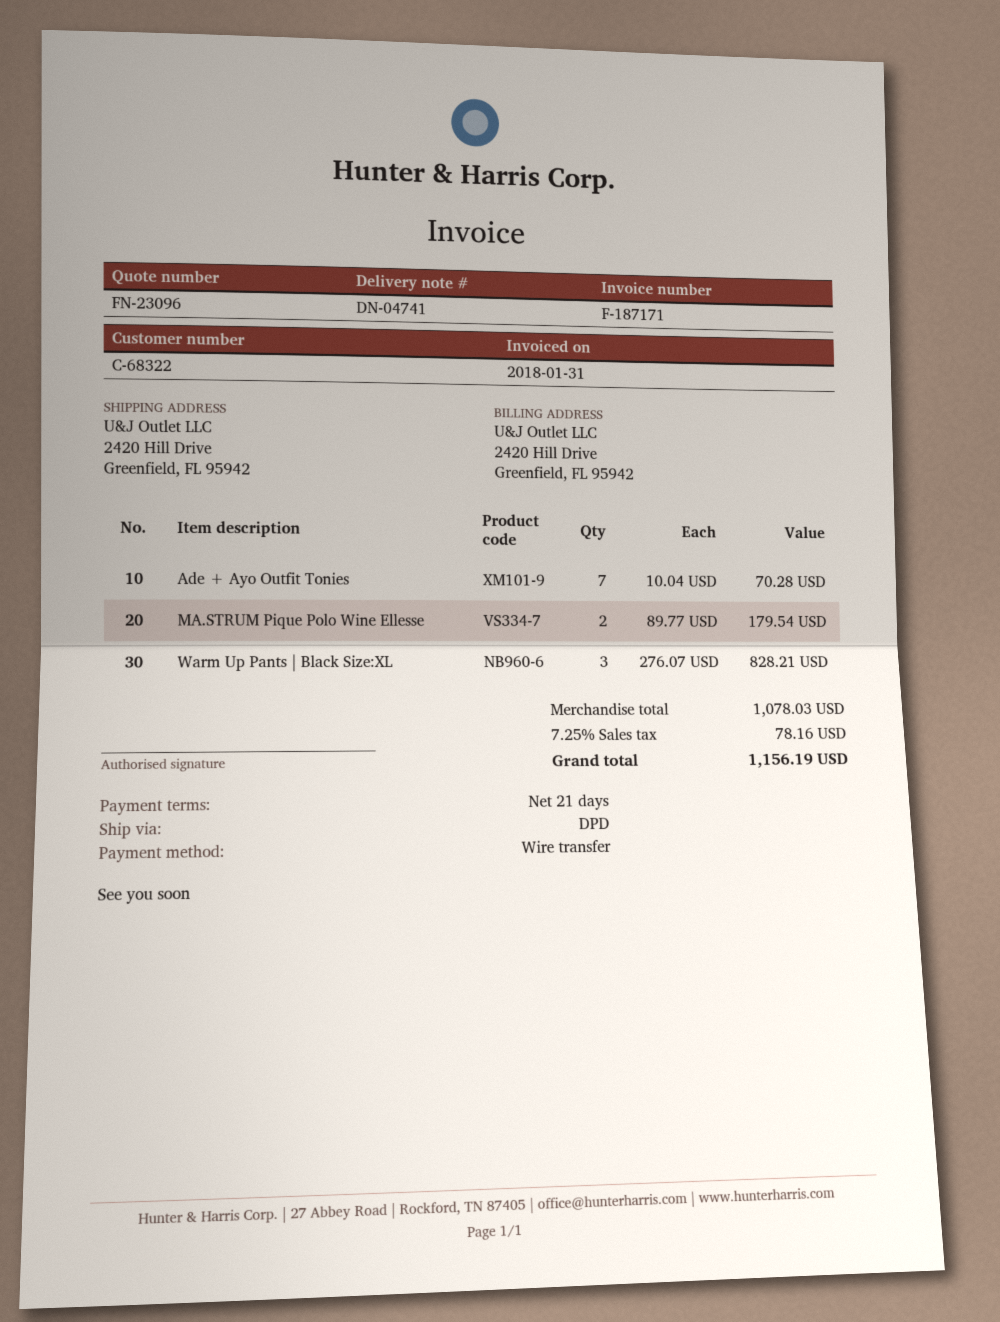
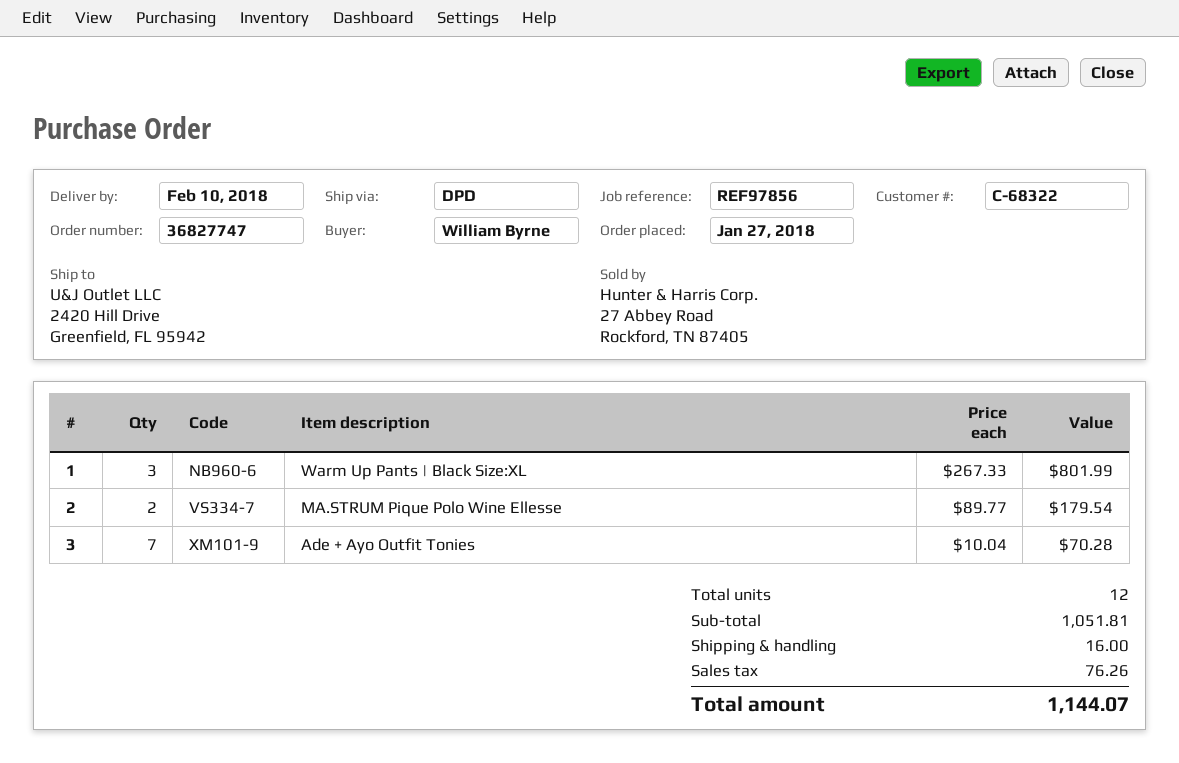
Warm Up Pants | Black Size:XL: 3 x 276.07 = 828.21 -> 3 x 267.33 = 801.99
subtotal: 1078.03 -> 1051.81
shipping: none -> 16.00
tax: 78.16 -> 76.26
total: 1156.19 -> 1144.07

